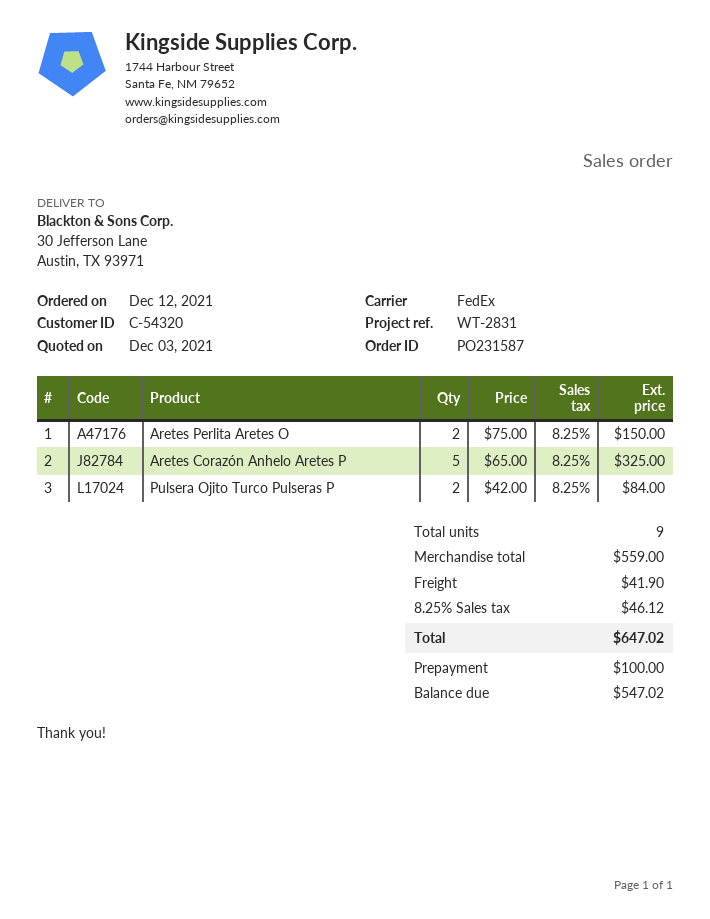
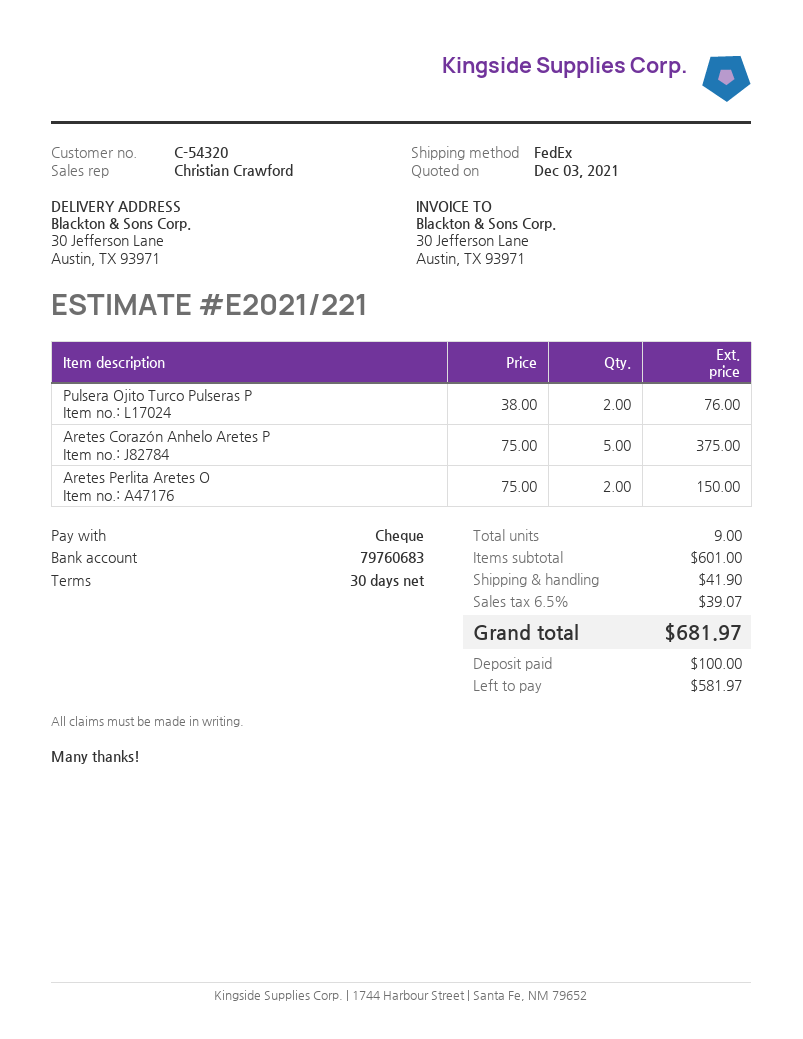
Aretes Corazón Anhelo Aretes P: 5 x 65.00 = 325.00 -> 5 x 75.00 = 375.00
Pulsera Ojito Turco Pulseras P: 2 x 42.00 = 84.00 -> 2 x 38.00 = 76.00
subtotal: 559.00 -> 601.00
tax: 8.25% = 46.12 -> 6.5% = 39.07
total: 647.02 -> 681.97
balance: 547.02 -> 581.97

